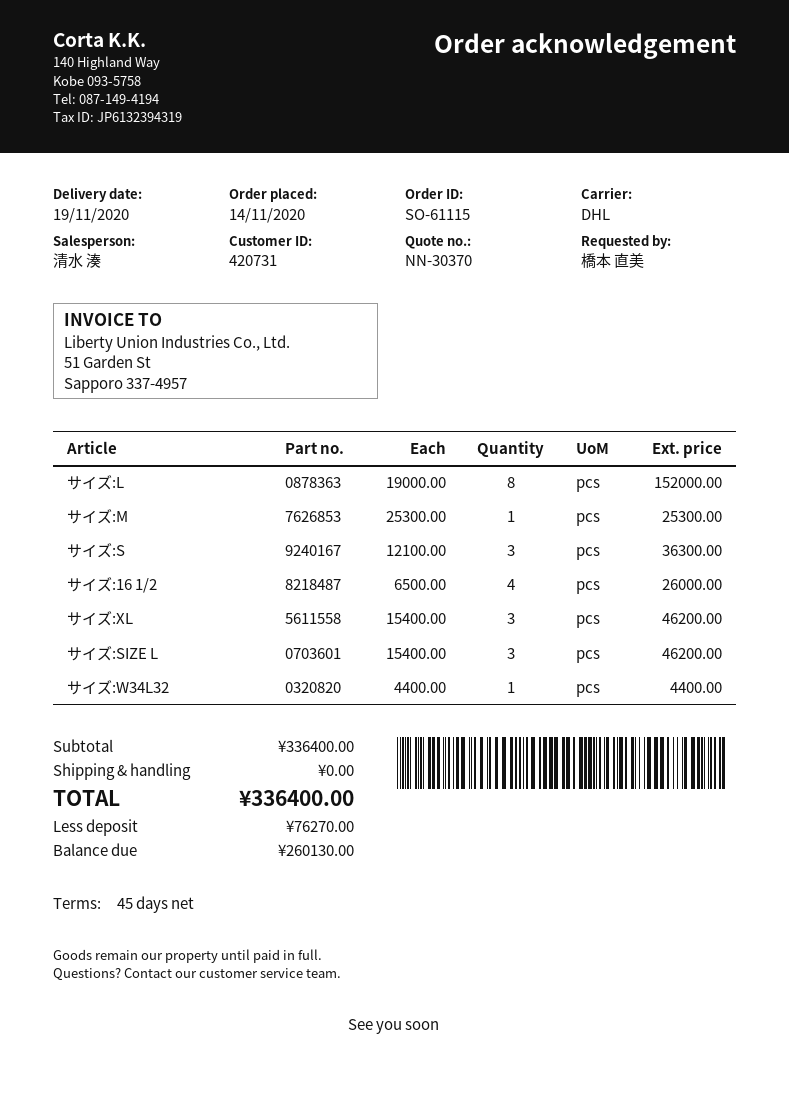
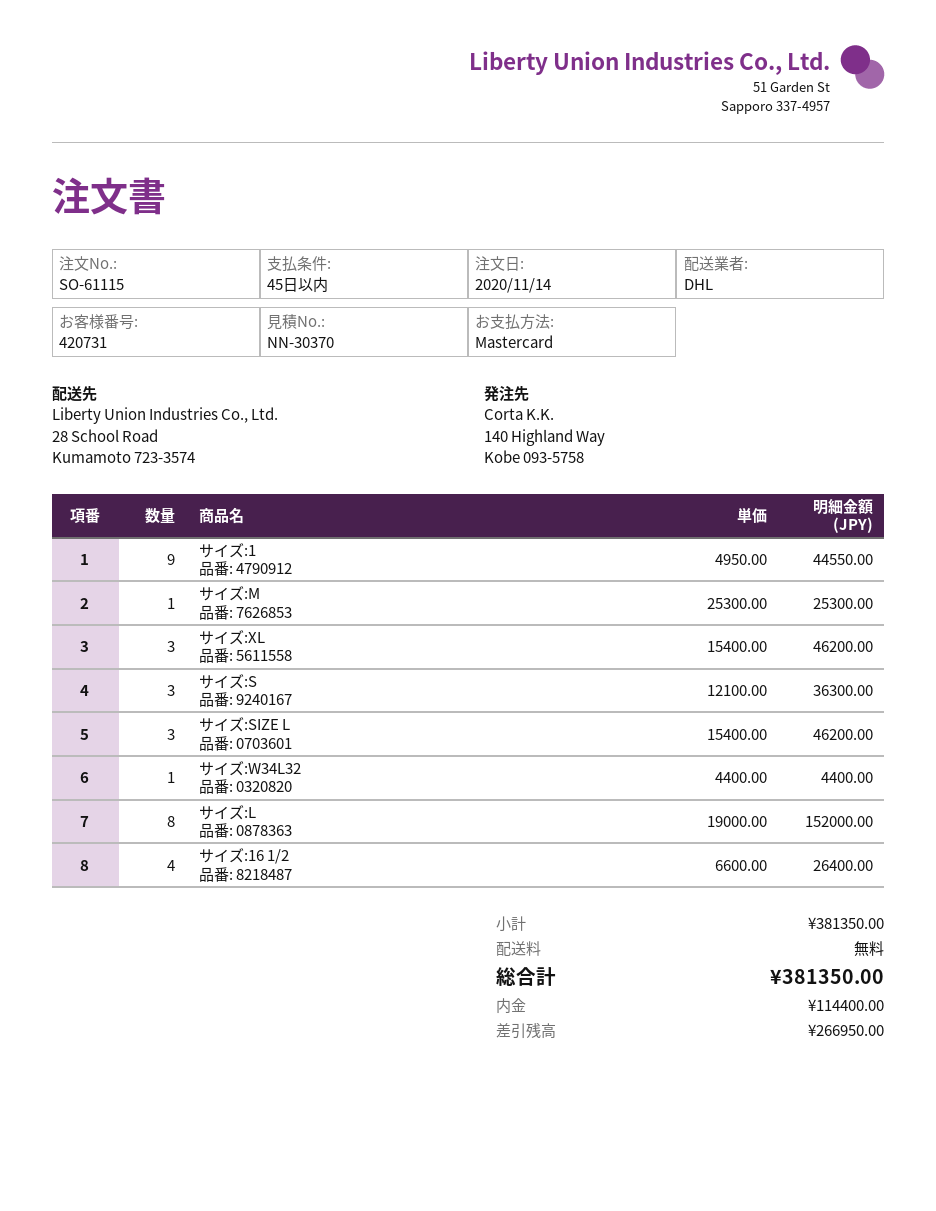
サイズ:16 1/2: 4 x 6500.00 = 26000.00 -> 4 x 6600.00 = 26400.00
サイズ:1: none -> 9 x 4950.00 = 44550.00
subtotal: 336400.00 -> 381350.00
total: 336400.00 -> 381350.00
deposit: 76270.00 -> 114400.00
balance: 260130.00 -> 266950.00

